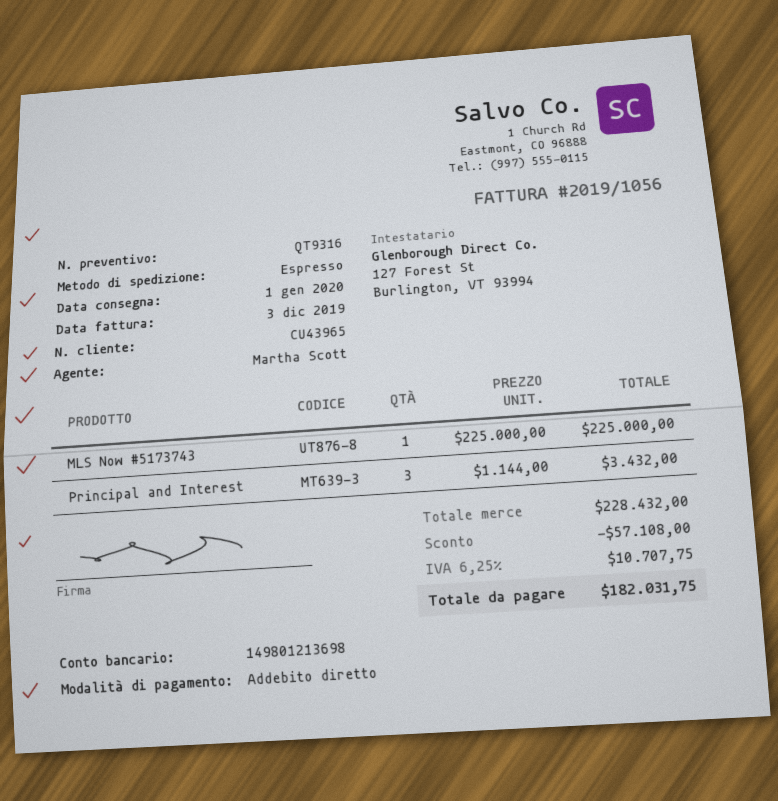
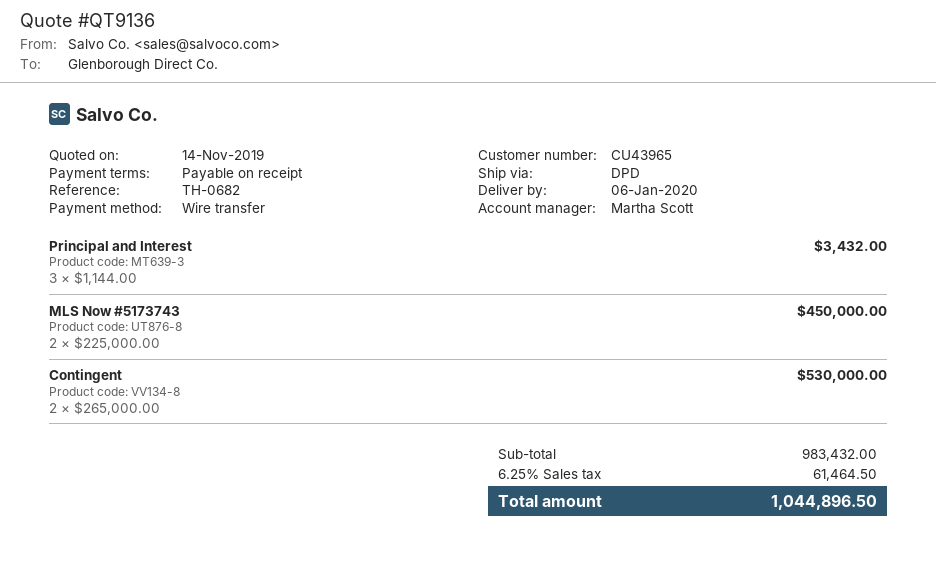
quote number: QT9316 -> QT9136
delivery date: 2020-01-01 -> 2020-01-06
payment method: direct debit -> bank transfer
shipping method: express -> DPD
MLS Now #5173743: 1 x 225000.00 = 225000.00 -> 2 x 225000.00 = 450000.00
Contingent: none -> 2 x 265000.00 = 530000.00
subtotal: 228432.00 -> 983432.00
discount: 57108.00 -> none
tax: 6.25% = 10707.75 -> 6.25% = 61464.50
total: 182031.75 -> 1044896.50

